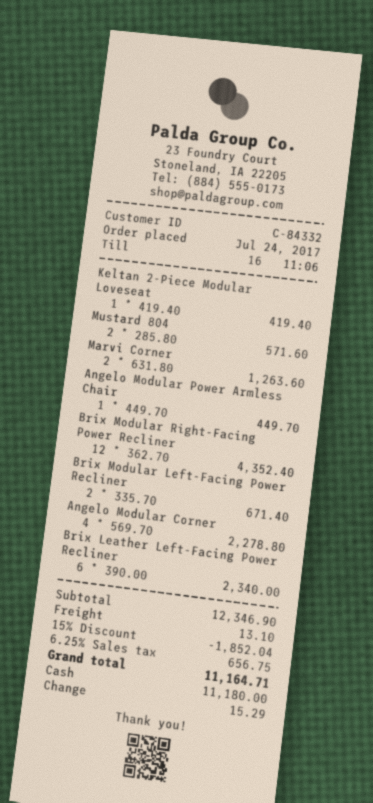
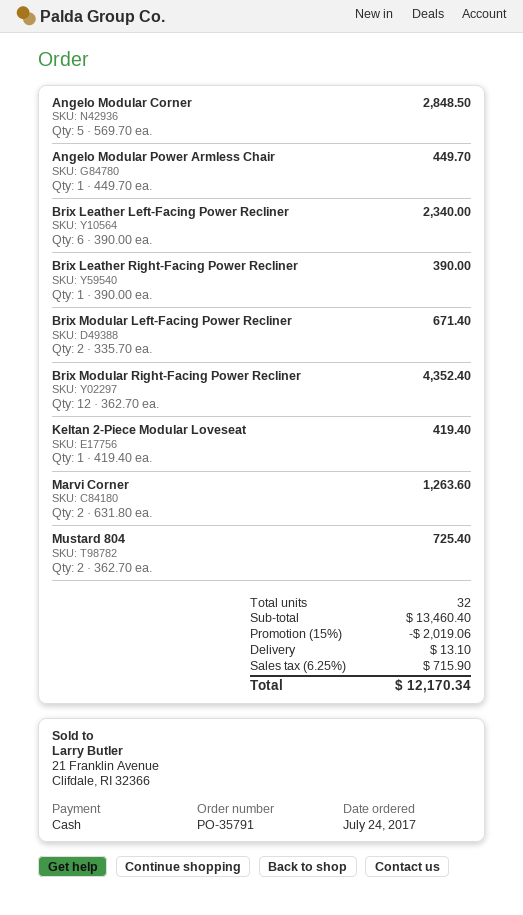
Mustard 804: 2 x 285.80 = 571.60 -> 2 x 362.70 = 725.40
Angelo Modular Corner: 4 x 569.70 = 2278.80 -> 5 x 569.70 = 2848.50
Brix Leather Right-Facing Power Recliner: none -> 1 x 390.00 = 390.00
subtotal: 12346.90 -> 13460.40
discount: 15% = 1852.04 -> 15% = 2019.06
tax: 6.25% = 656.75 -> 6.25% = 715.90
total: 11164.71 -> 12170.34

